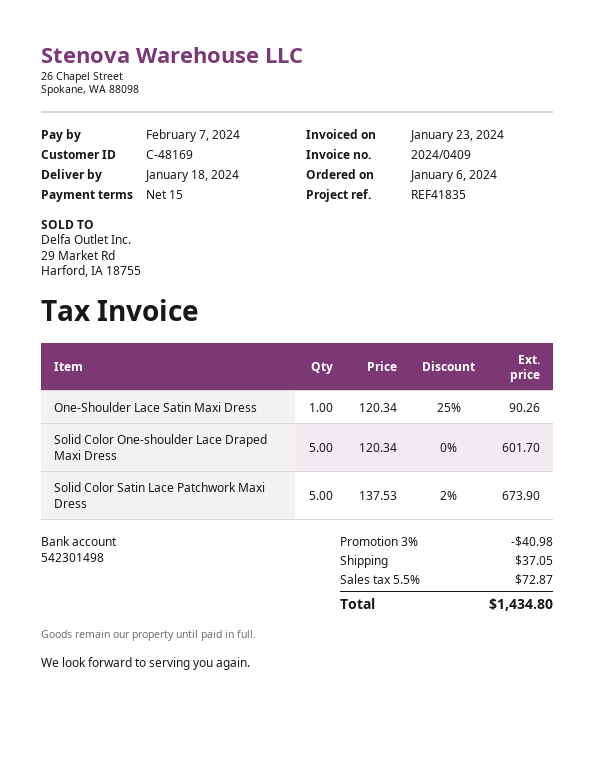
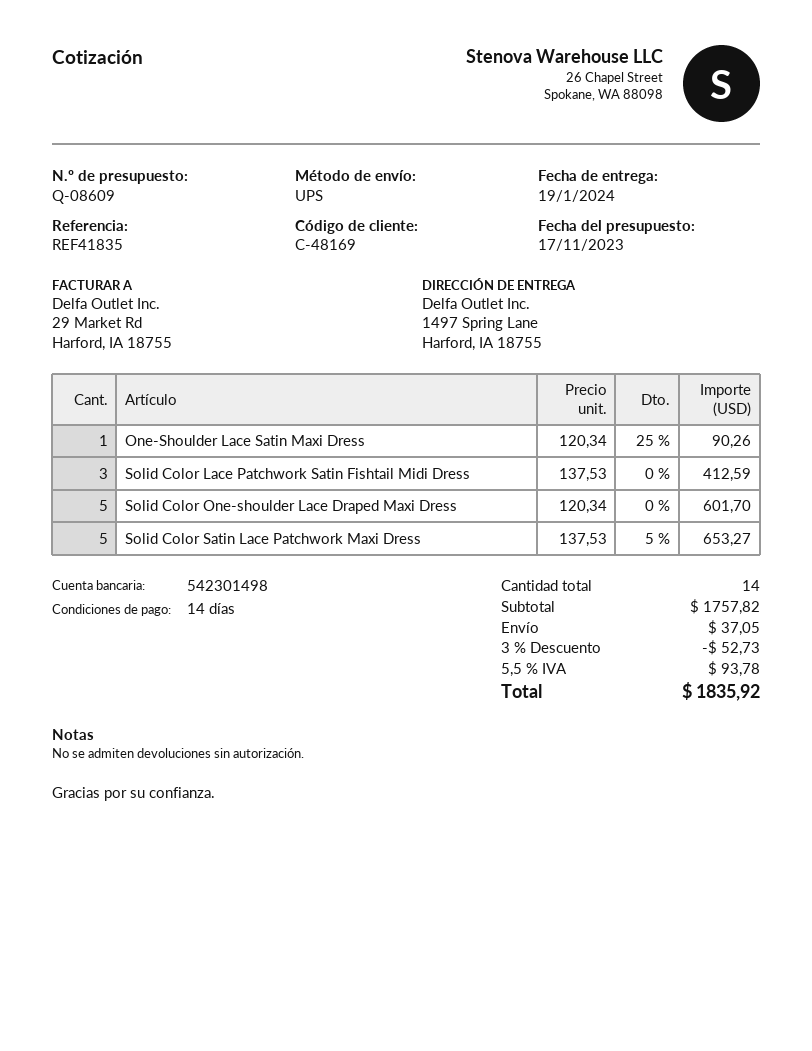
delivery date: 2024-01-18 -> 2024-01-19
payment terms: 15 days -> 14 days
Solid Color Satin Lace Patchwork Maxi Dress: 5 x 137.53 - 2% = 673.90 -> 5 x 137.53 - 5% = 653.27
Solid Color Lace Patchwork Satin Fishtail Midi Dress: none -> 3 x 137.53 = 412.59
discount: 3% = 40.98 -> 3% = 52.73
tax: 5.5% = 72.87 -> 5.5% = 93.78
total: 1434.80 -> 1835.92

